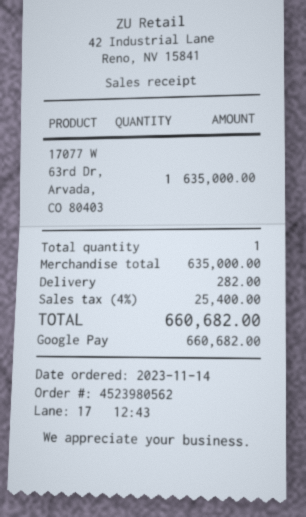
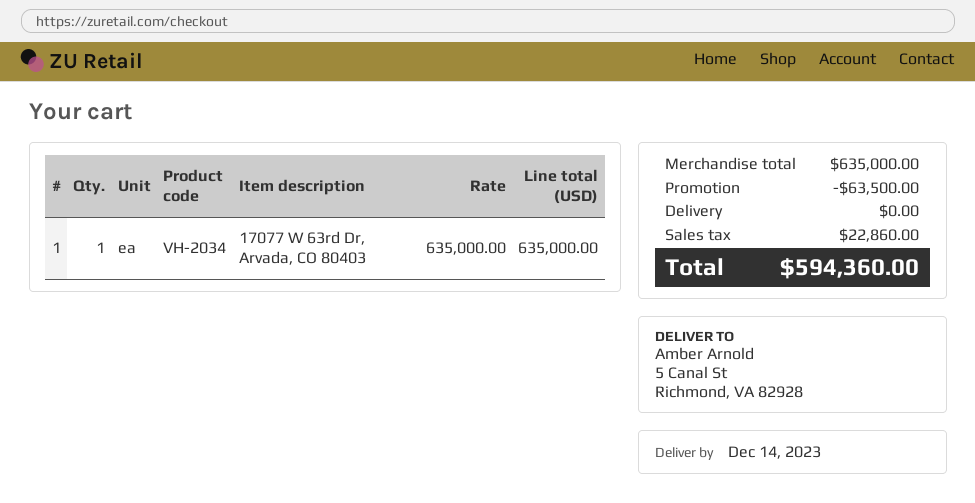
discount: none -> 63500.00
shipping: 282.00 -> 0.00
tax: 25400.00 -> 22860.00
total: 660682.00 -> 594360.00

